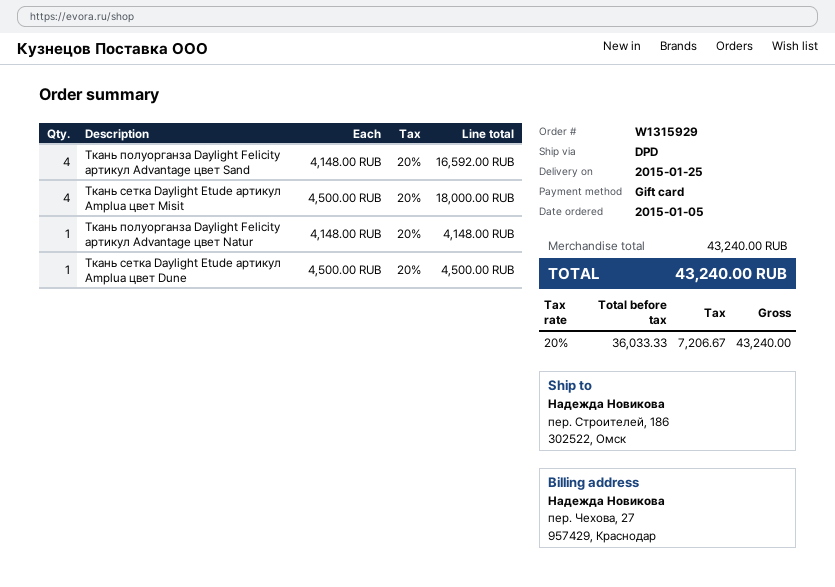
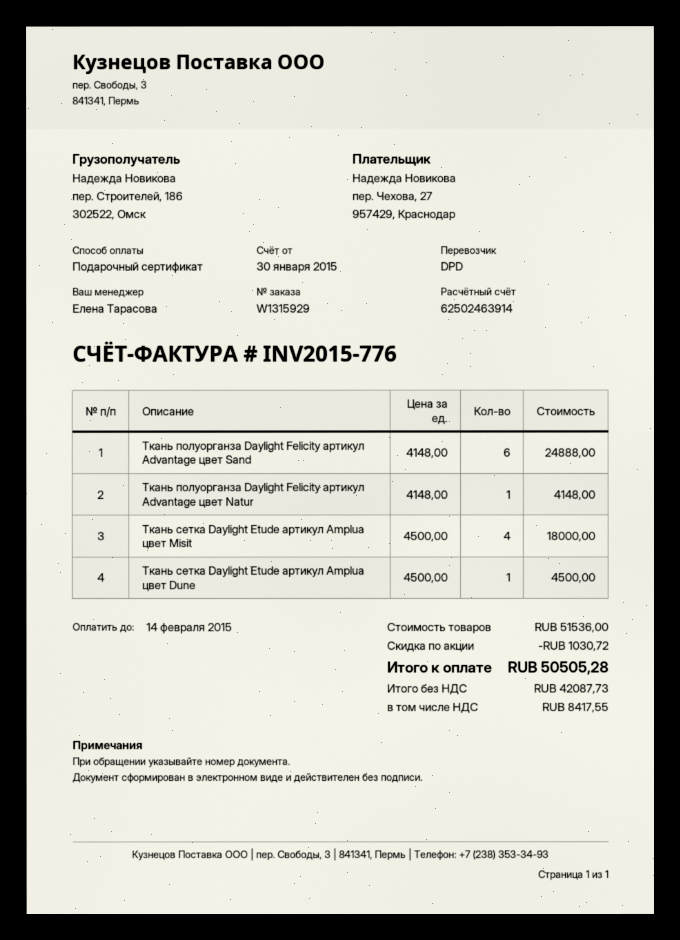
Ткань полуорганза Daylight Felicity артикул Advantage цвет Sand: 4 x 4148.00 = 16592.00 -> 6 x 4148.00 = 24888.00
subtotal: 43240.00 -> 51536.00
discount: none -> 1030.72
net: 36033.33 -> 42087.73
tax: 7206.67 -> 8417.55
total: 43240.00 -> 50505.28

